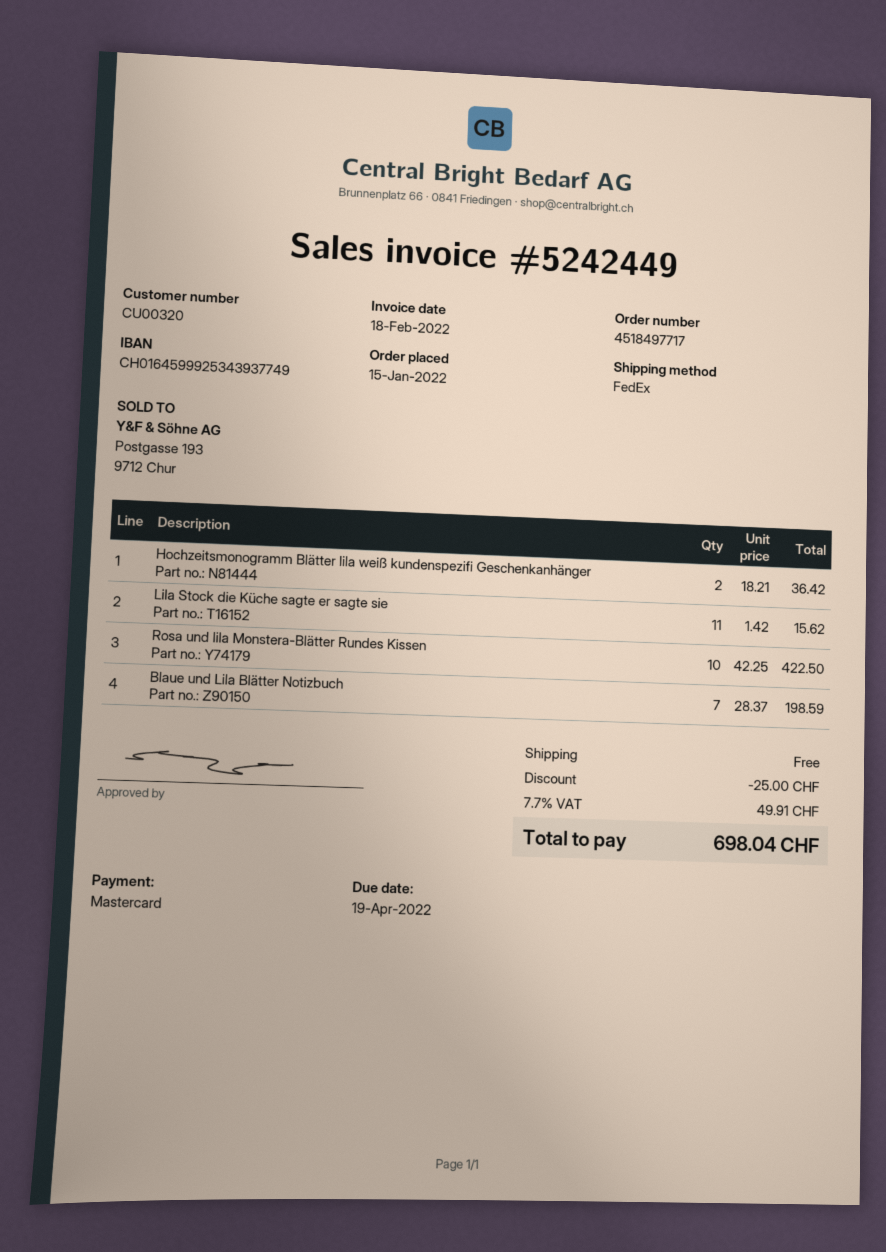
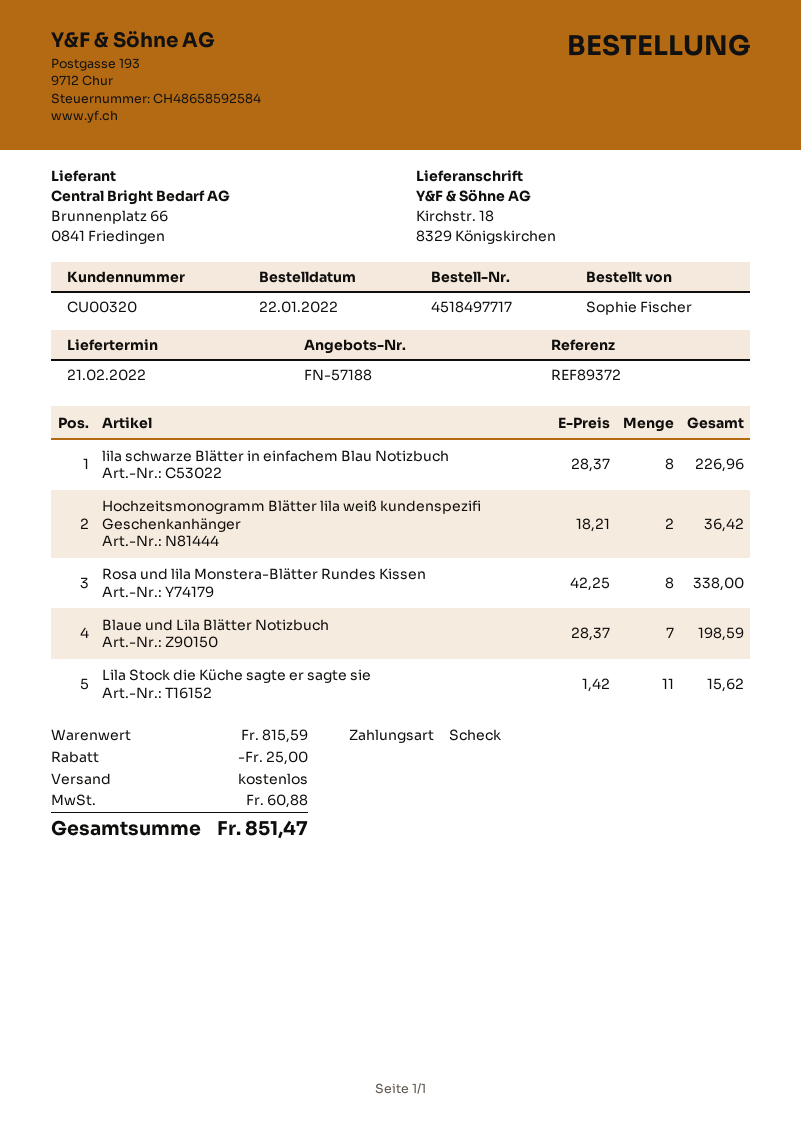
order date: 2022-01-15 -> 2022-01-22
payment method: Mastercard -> cheque
Rosa und lila Monstera-Blätter Rundes Kissen: 10 x 42.25 = 422.50 -> 8 x 42.25 = 338.00
lila schwarze Blätter in einfachem Blau Notizbuch: none -> 8 x 28.37 = 226.96
tax: 49.91 -> 60.88
total: 698.04 -> 851.47

